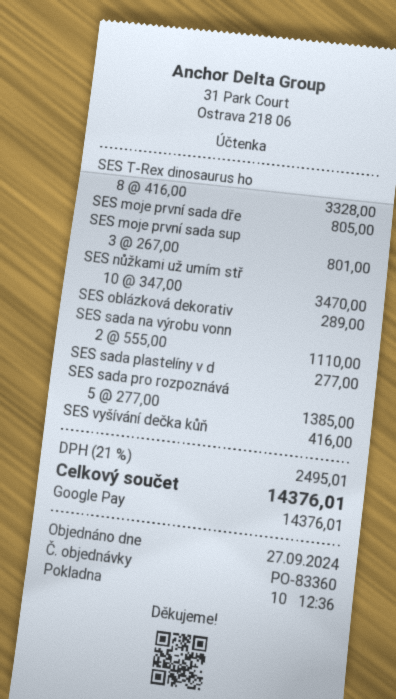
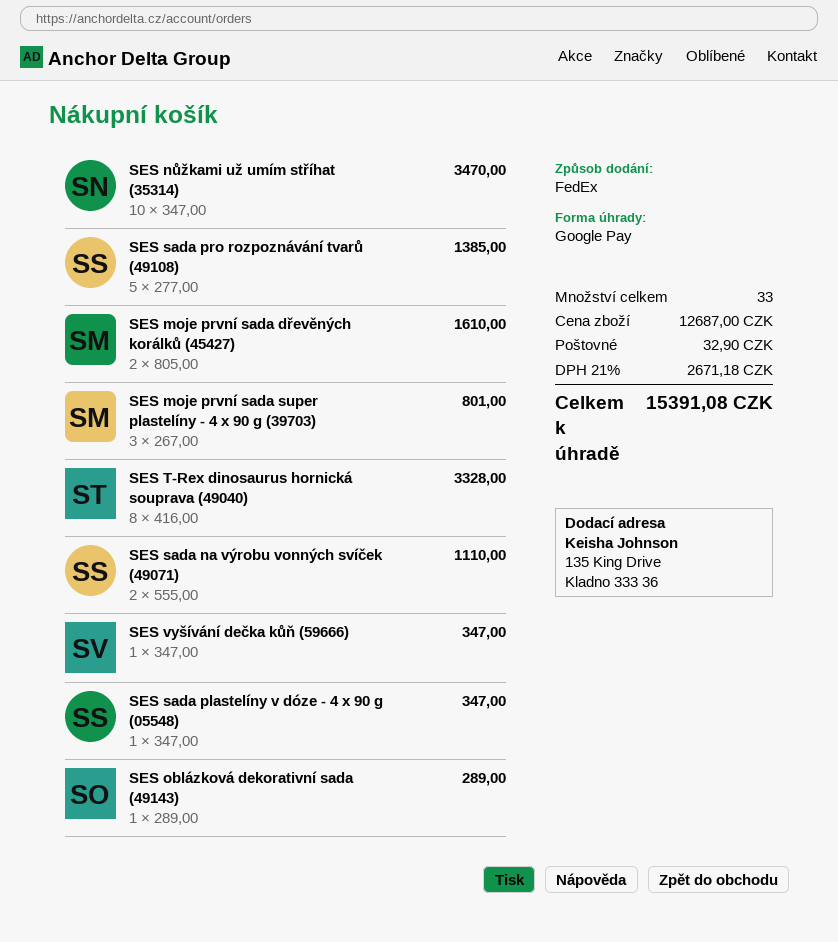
SES moje první sada dře: 1 x 805.00 = 805.00 -> 2 x 805.00 = 1610.00
SES sada plastelíny v d: 1 x 277.00 = 277.00 -> 1 x 347.00 = 347.00
SES vyšívání dečka kůň: 1 x 416.00 = 416.00 -> 1 x 347.00 = 347.00
shipping: none -> 32.90
tax: 21% = 2495.01 -> 21% = 2671.18
total: 14376.01 -> 15391.08

